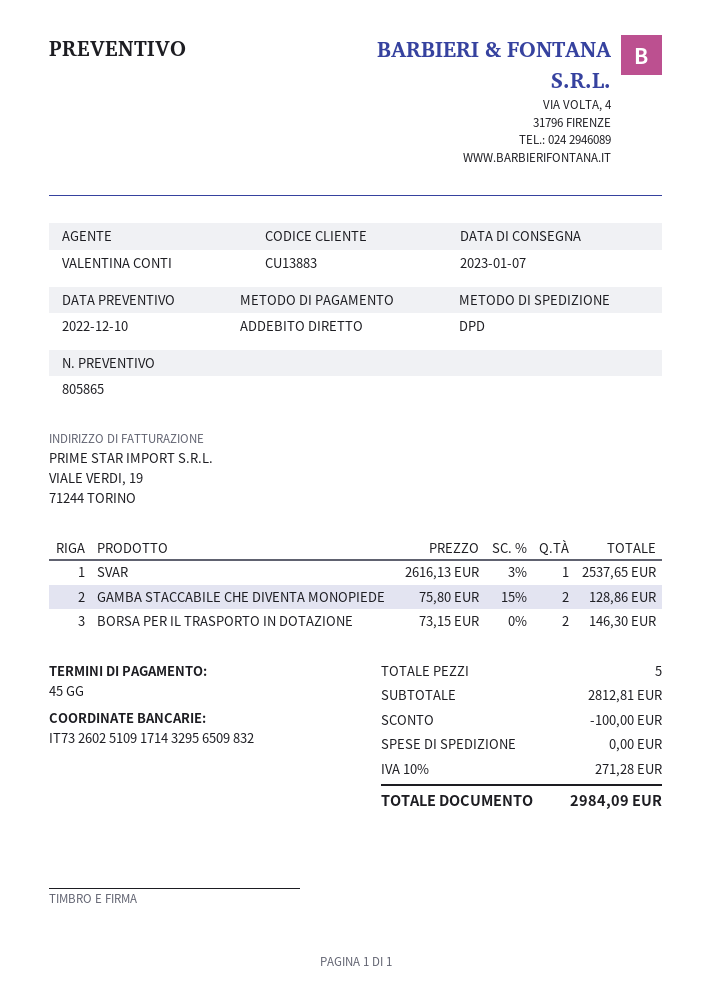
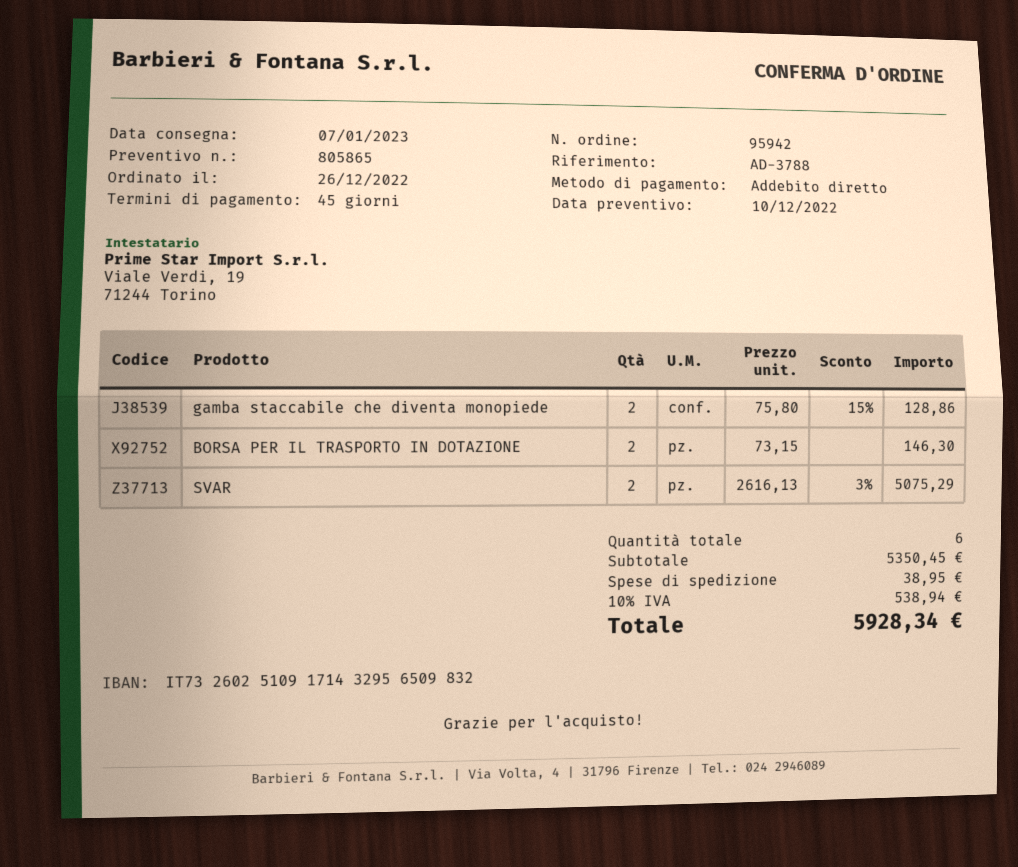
SVAR: 1 x 2616.13 - 3% = 2537.65 -> 2 x 2616.13 - 3% = 5075.29
total quantity: 5 -> 6
subtotal: 2812.81 -> 5350.45
discount: 100.00 -> none
shipping: 0.00 -> 38.95
tax: 10% = 271.28 -> 10% = 538.94
total: 2984.09 -> 5928.34

